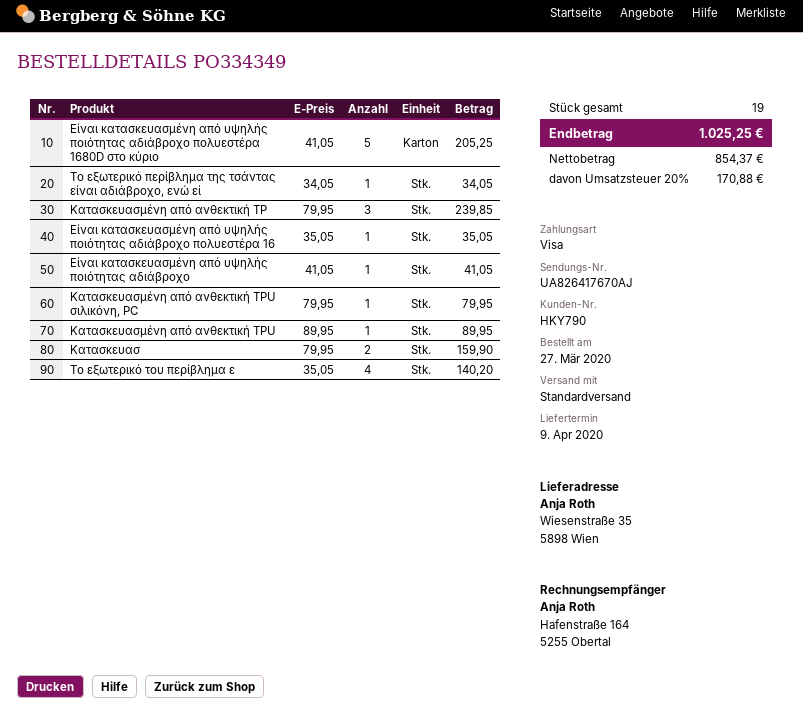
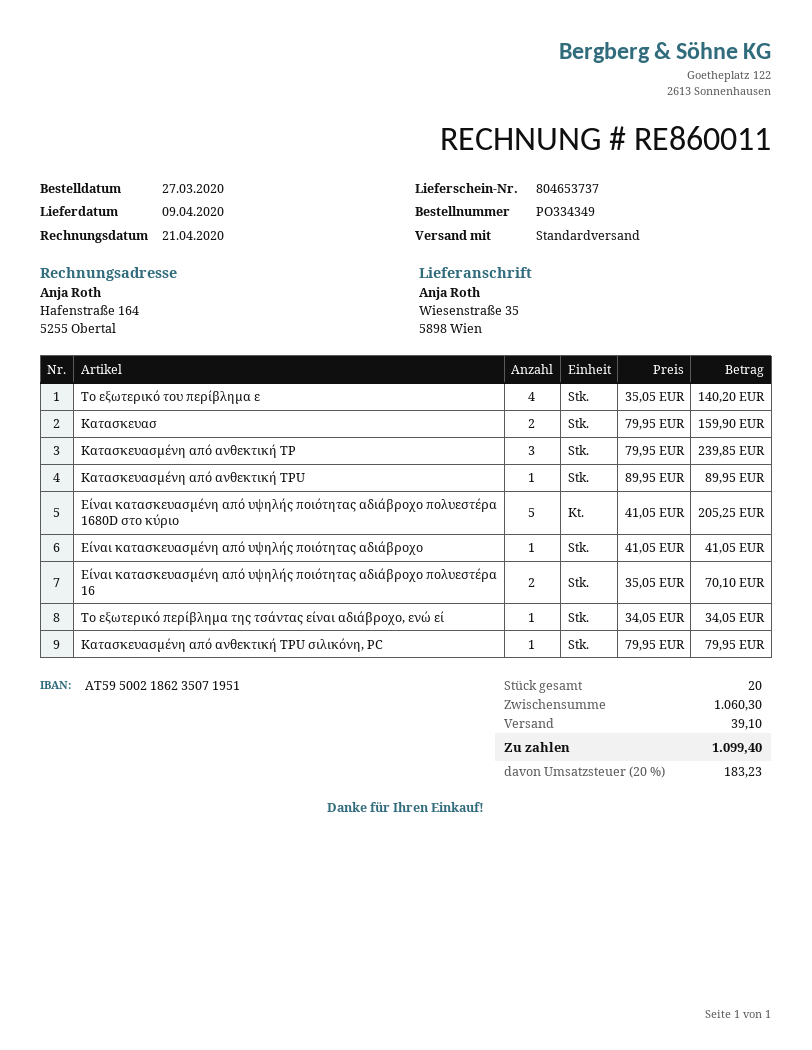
Είναι κατασκευασμένη από υψηλής ποιότητας αδιάβροχο πολυεστέρα 16: 1 x 35.05 = 35.05 -> 2 x 35.05 = 70.10
total quantity: 19 -> 20
shipping: none -> 39.10
tax: 20% = 170.88 -> 20% = 183.23
total: 1025.25 -> 1099.40

